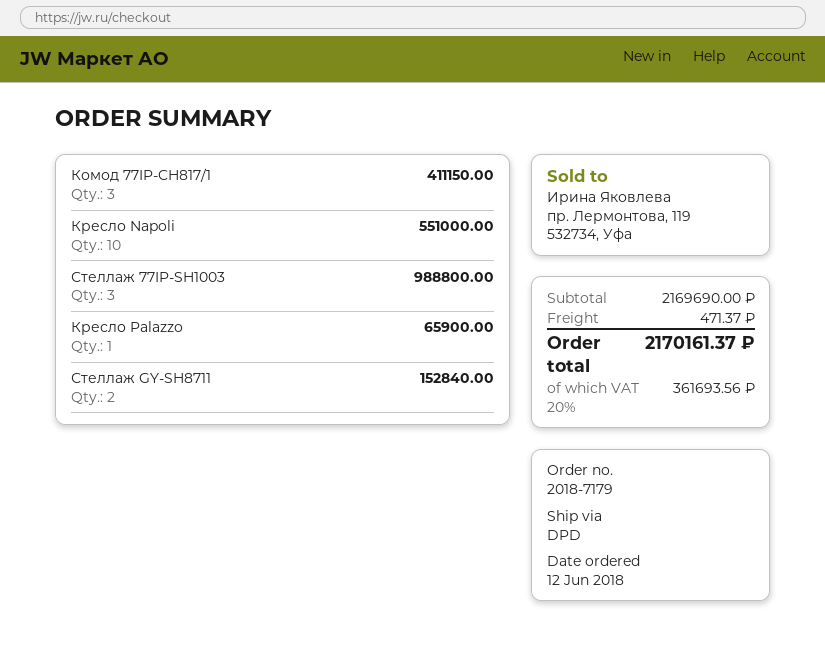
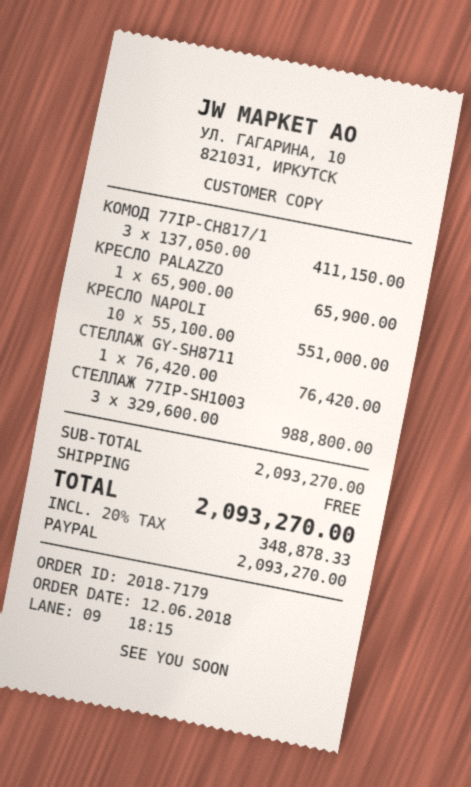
Стеллаж GY-SH8711: 2 for 152840.00 -> 1 for 76420.00
subtotal: 2169690.00 -> 2093270.00
shipping: 471.37 -> 0.00
tax: 20% = 361693.56 -> 20% = 348878.33
total: 2170161.37 -> 2093270.00

